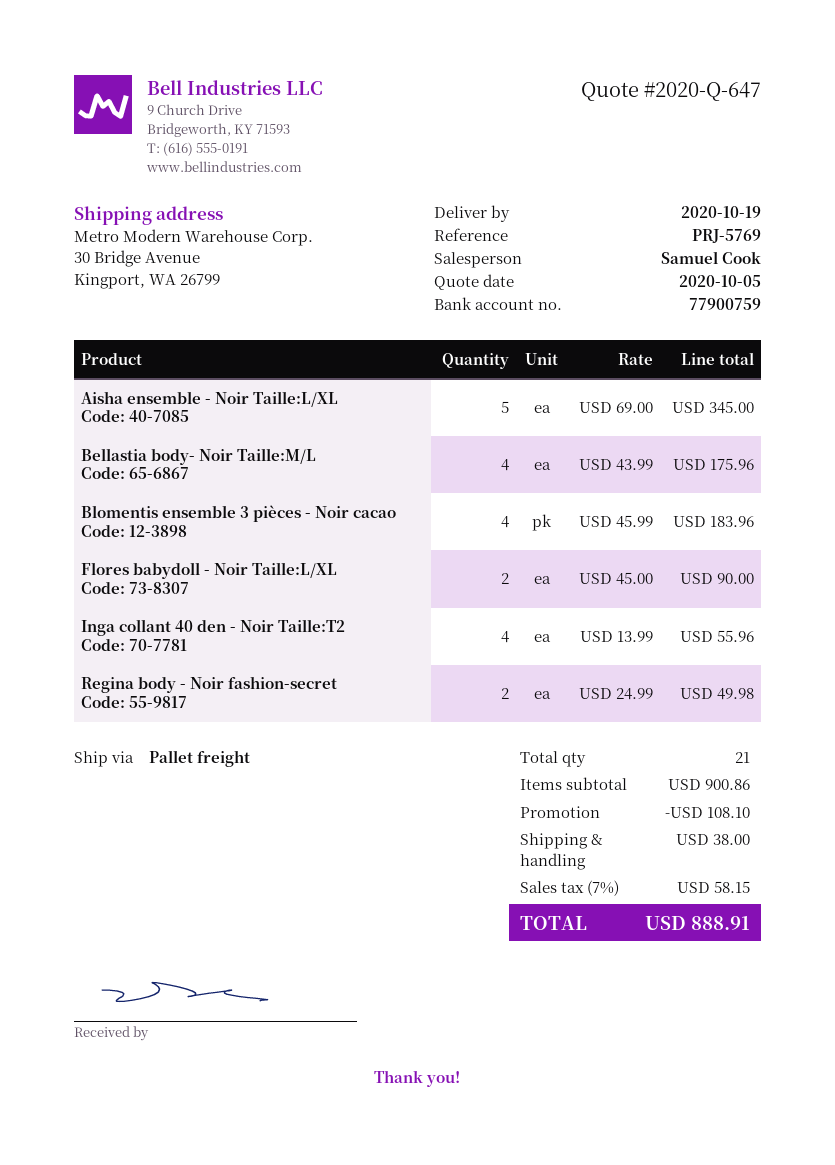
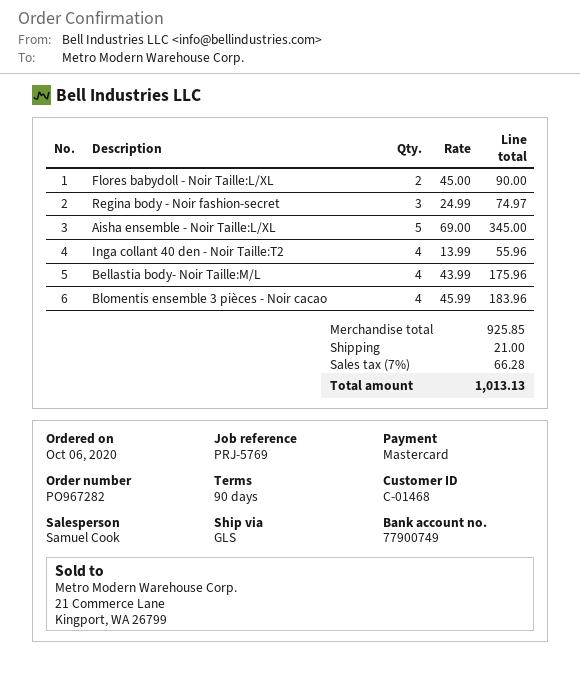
bank account: 77900759 -> 77900749
shipping method: pallet freight -> GLS
Regina body - Noir fashion-secret: 2 x 24.99 = 49.98 -> 3 x 24.99 = 74.97
subtotal: 900.86 -> 925.85
discount: 108.10 -> none
shipping: 38.00 -> 21.00
tax: 7% = 58.15 -> 7% = 66.28
total: 888.91 -> 1013.13

